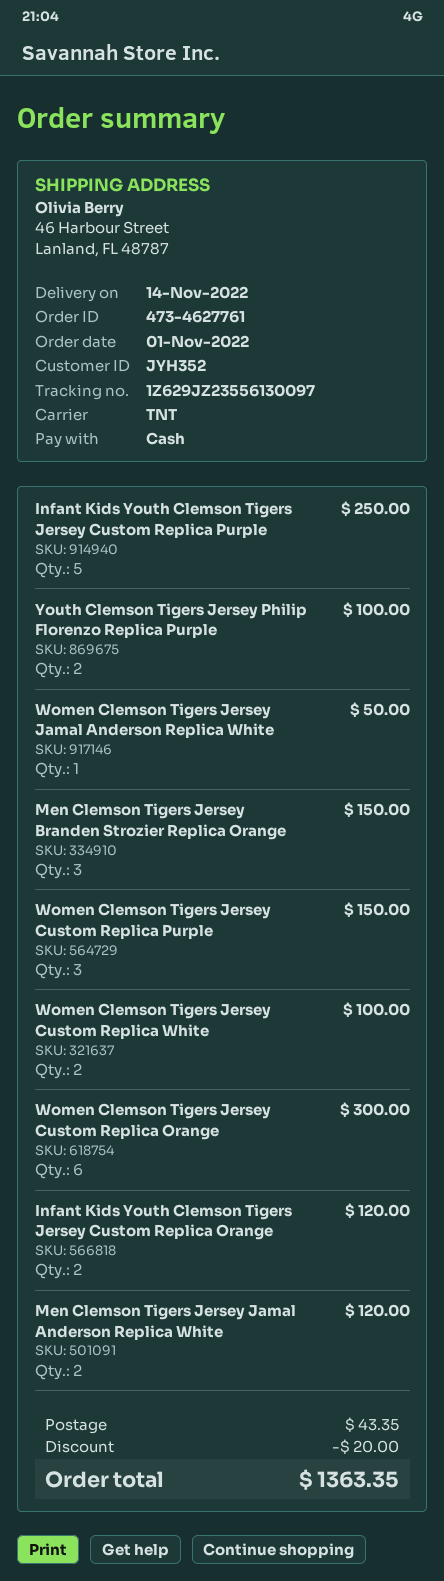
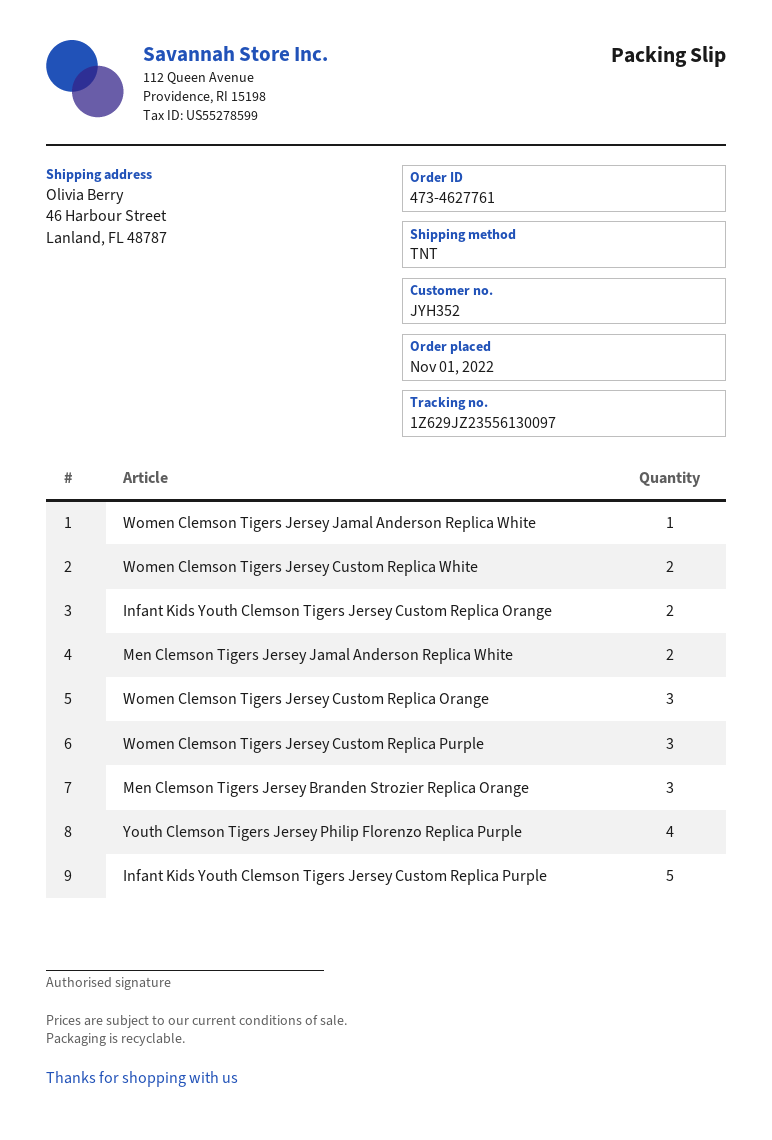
Youth Clemson Tigers Jersey Philip Florenzo Replica Purple: 2 -> 4
Women Clemson Tigers Jersey Custom Replica Orange: 6 -> 3

